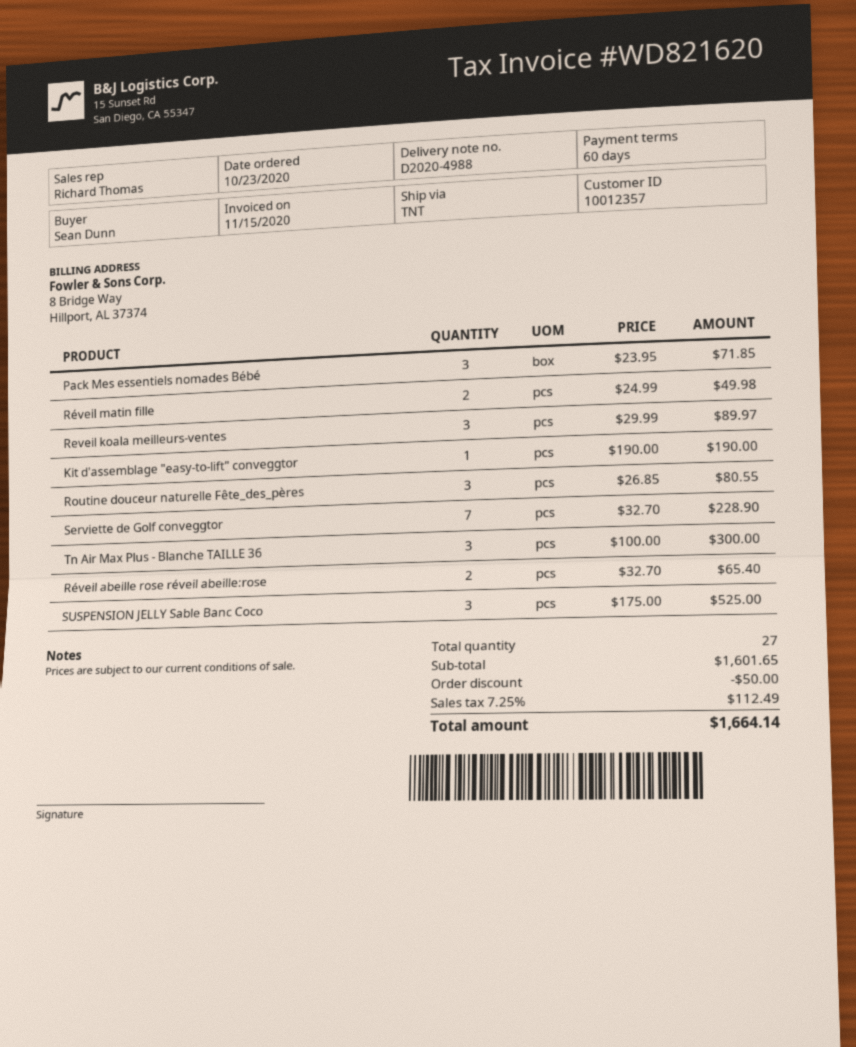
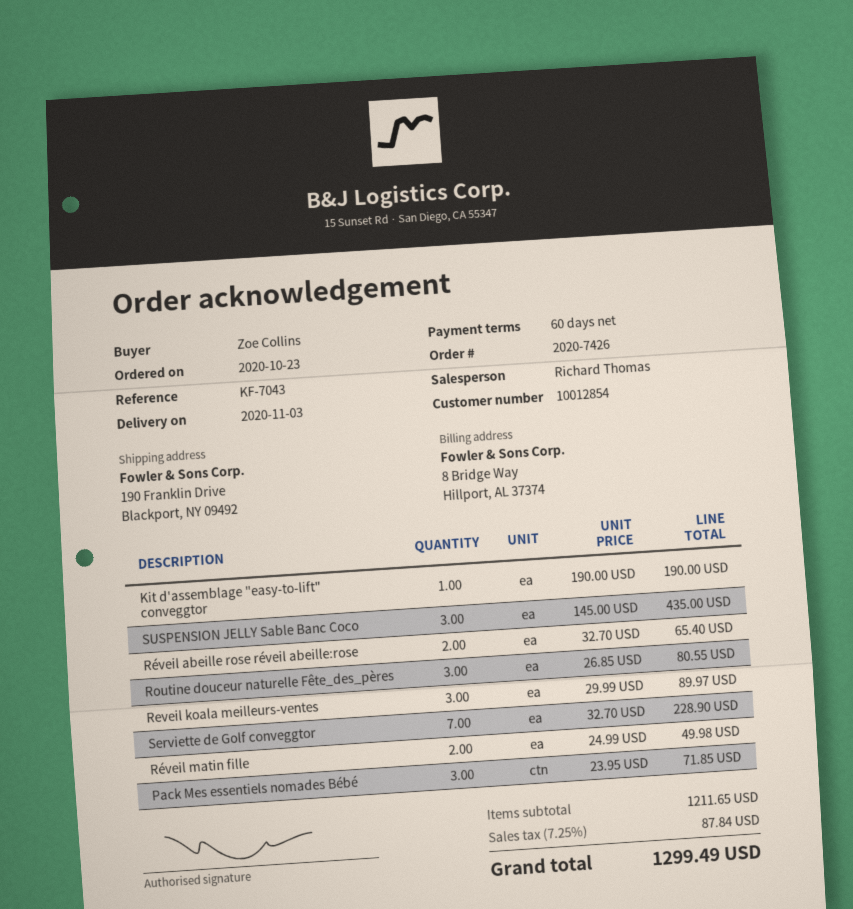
customer number: 10012357 -> 10012854
ordered by: Sean Dunn -> Zoe Collins
Tn Air Max Plus - Blanche TAILLE 36: 3 x 100.00 = 300.00 -> none
SUSPENSION JELLY Sable Banc Coco: 3 x 175.00 = 525.00 -> 3 x 145.00 = 435.00
subtotal: 1601.65 -> 1211.65
discount: 50.00 -> none
tax: 7.25% = 112.49 -> 7.25% = 87.84
total: 1664.14 -> 1299.49

